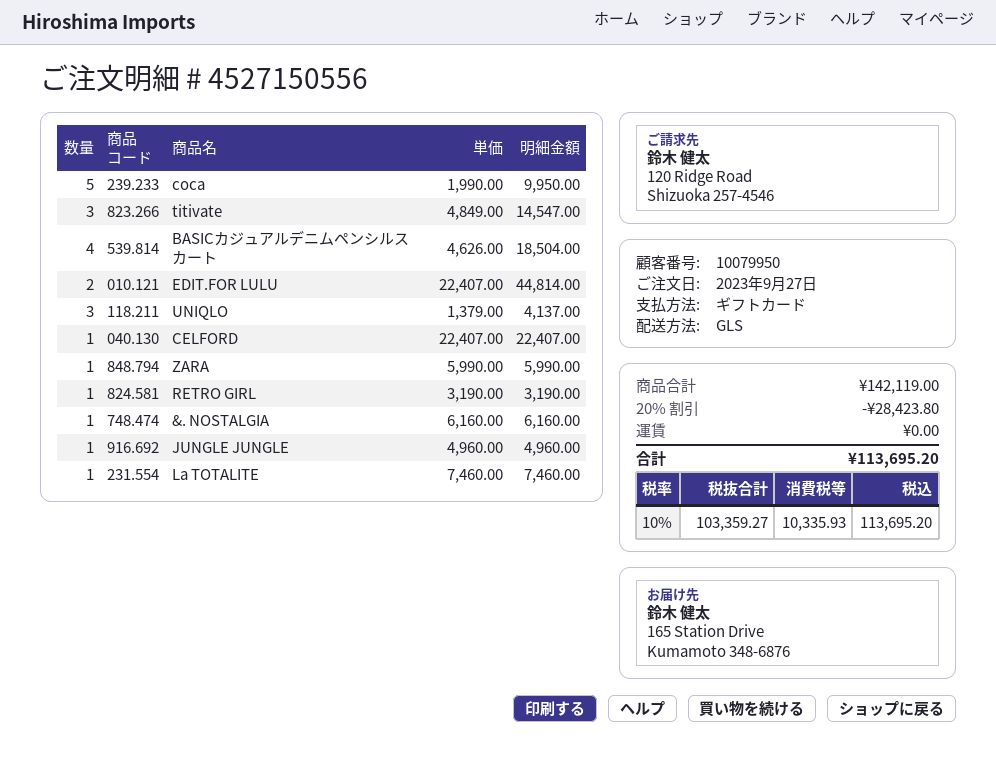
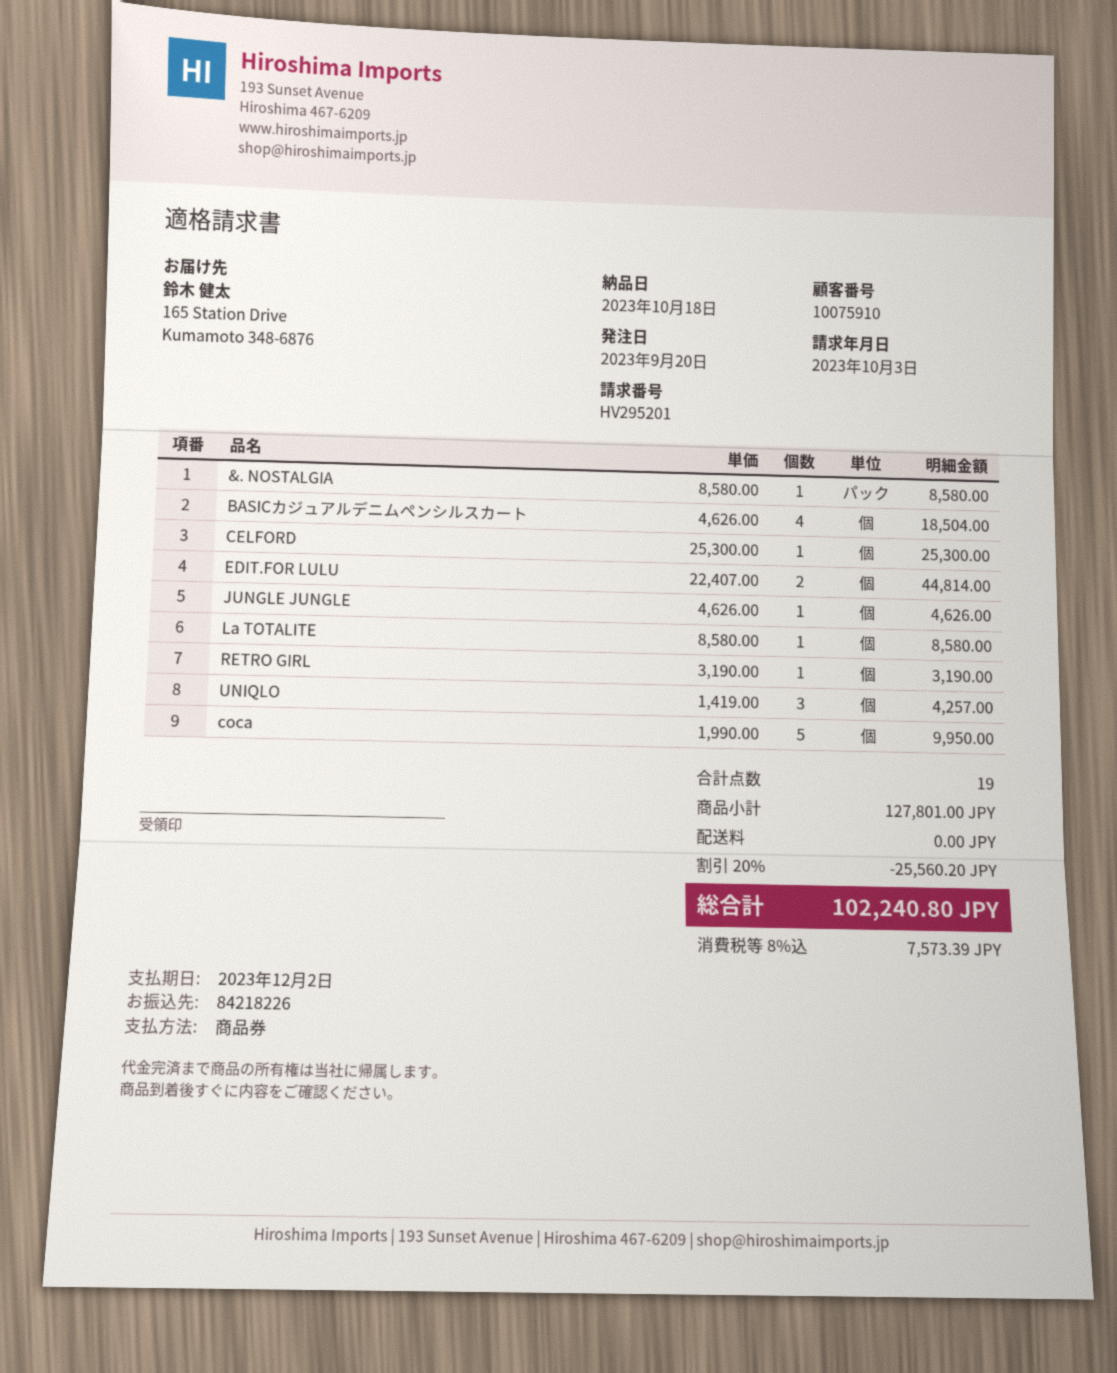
order date: 2023-09-27 -> 2023-09-20
customer number: 10079950 -> 10075910
titivate: 3 x 4849.00 = 14547.00 -> none
UNIQLO: 3 x 1379.00 = 4137.00 -> 3 x 1419.00 = 4257.00
CELFORD: 1 x 22407.00 = 22407.00 -> 1 x 25300.00 = 25300.00
ZARA: 1 x 5990.00 = 5990.00 -> none
&. NOSTALGIA: 1 x 6160.00 = 6160.00 -> 1 x 8580.00 = 8580.00
JUNGLE JUNGLE: 1 x 4960.00 = 4960.00 -> 1 x 4626.00 = 4626.00
La TOTALITE: 1 x 7460.00 = 7460.00 -> 1 x 8580.00 = 8580.00
subtotal: 142119.00 -> 127801.00
discount: 20% = 28423.80 -> 20% = 25560.20
tax: 10% = 10335.93 -> 8% = 7573.39
total: 113695.20 -> 102240.80

